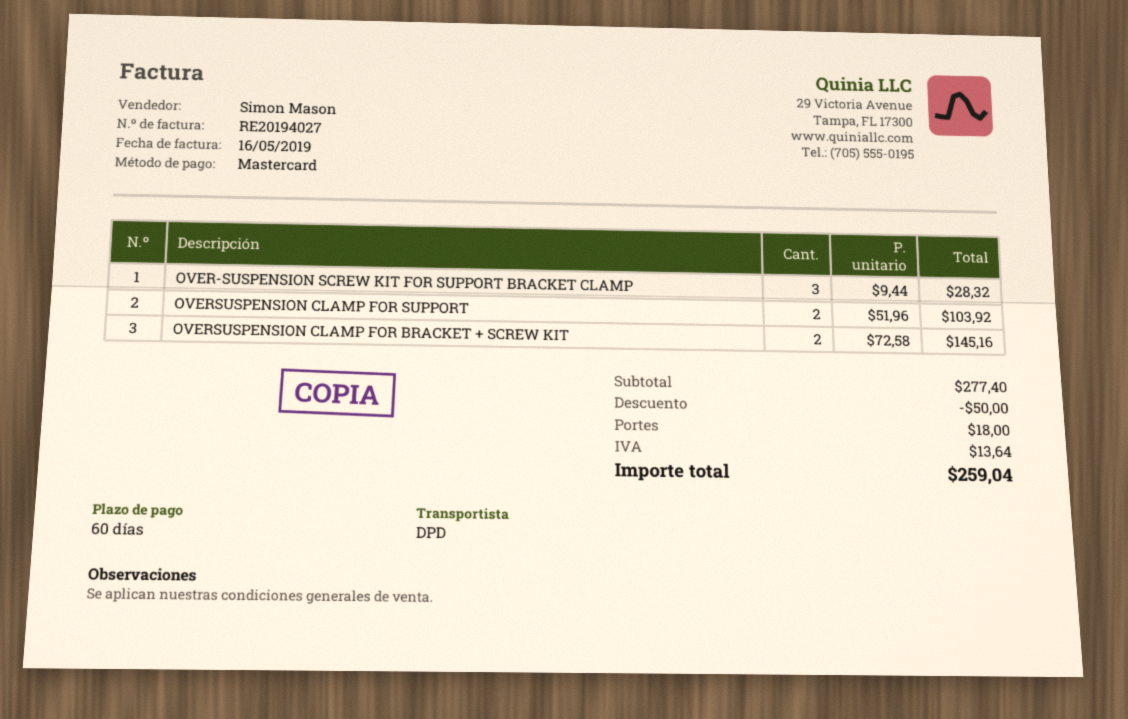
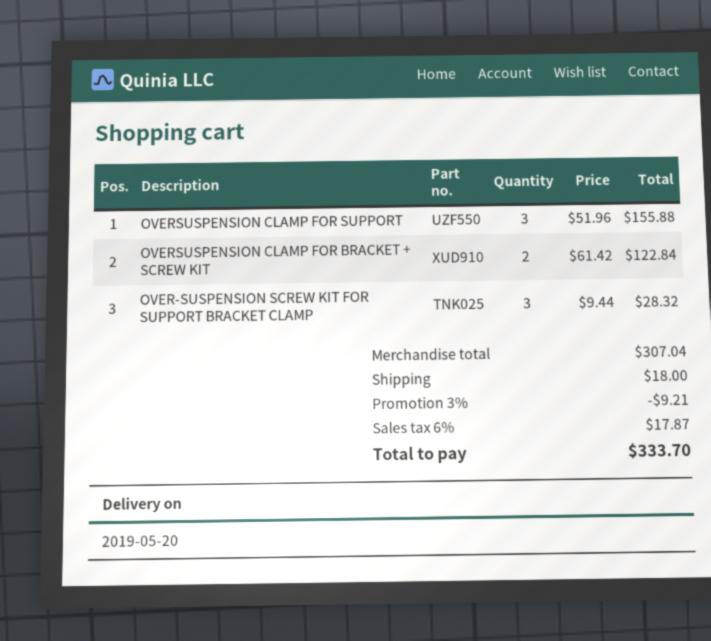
OVERSUSPENSION CLAMP FOR SUPPORT: 2 x 51.96 = 103.92 -> 3 x 51.96 = 155.88
OVERSUSPENSION CLAMP FOR BRACKET + SCREW KIT: 2 x 72.58 = 145.16 -> 2 x 61.42 = 122.84
subtotal: 277.40 -> 307.04
discount: 50.00 -> 9.21
tax: 13.64 -> 17.87
total: 259.04 -> 333.70

